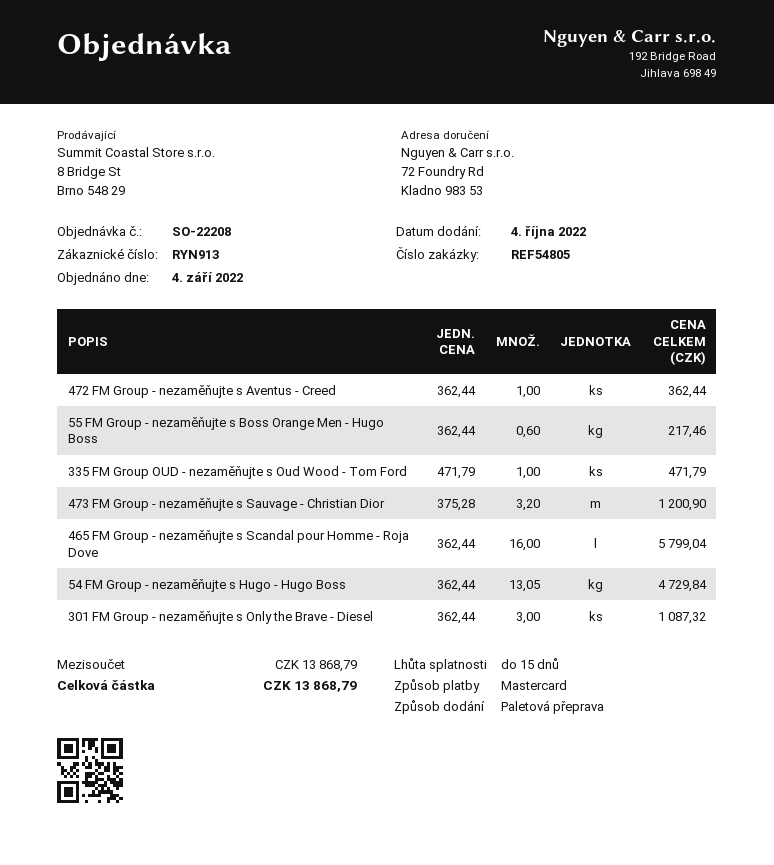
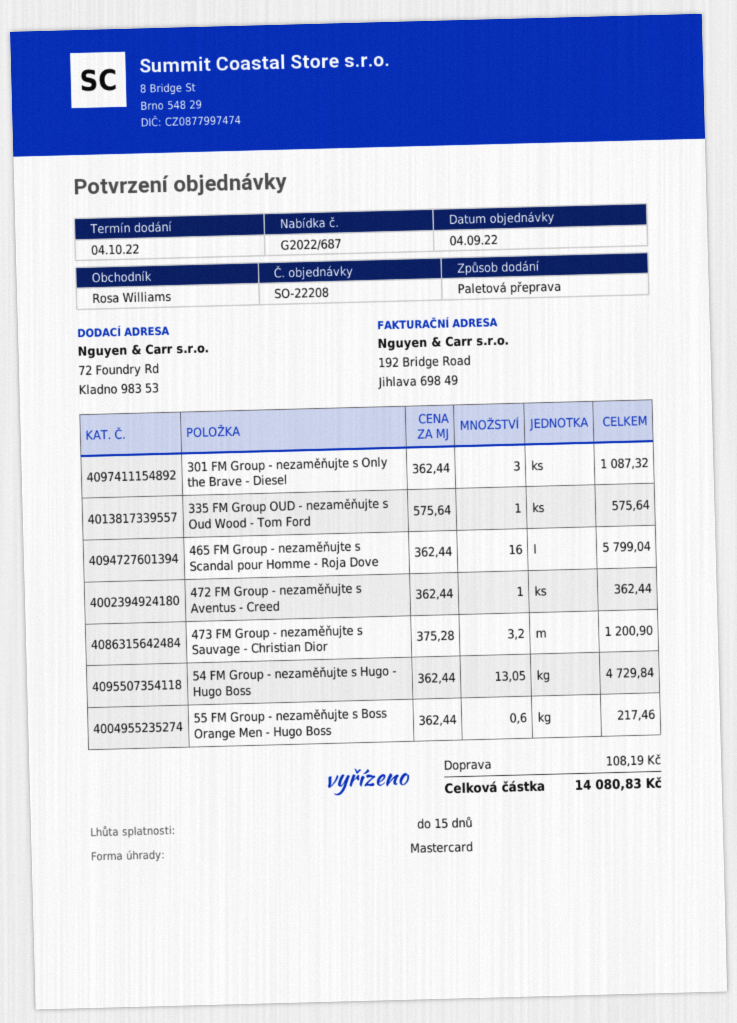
335 FM Group OUD - nezaměňujte s Oud Wood - Tom Ford: 1 x 471.79 = 471.79 -> 1 x 575.64 = 575.64
shipping: none -> 108.19
total: 13868.79 -> 14080.83

